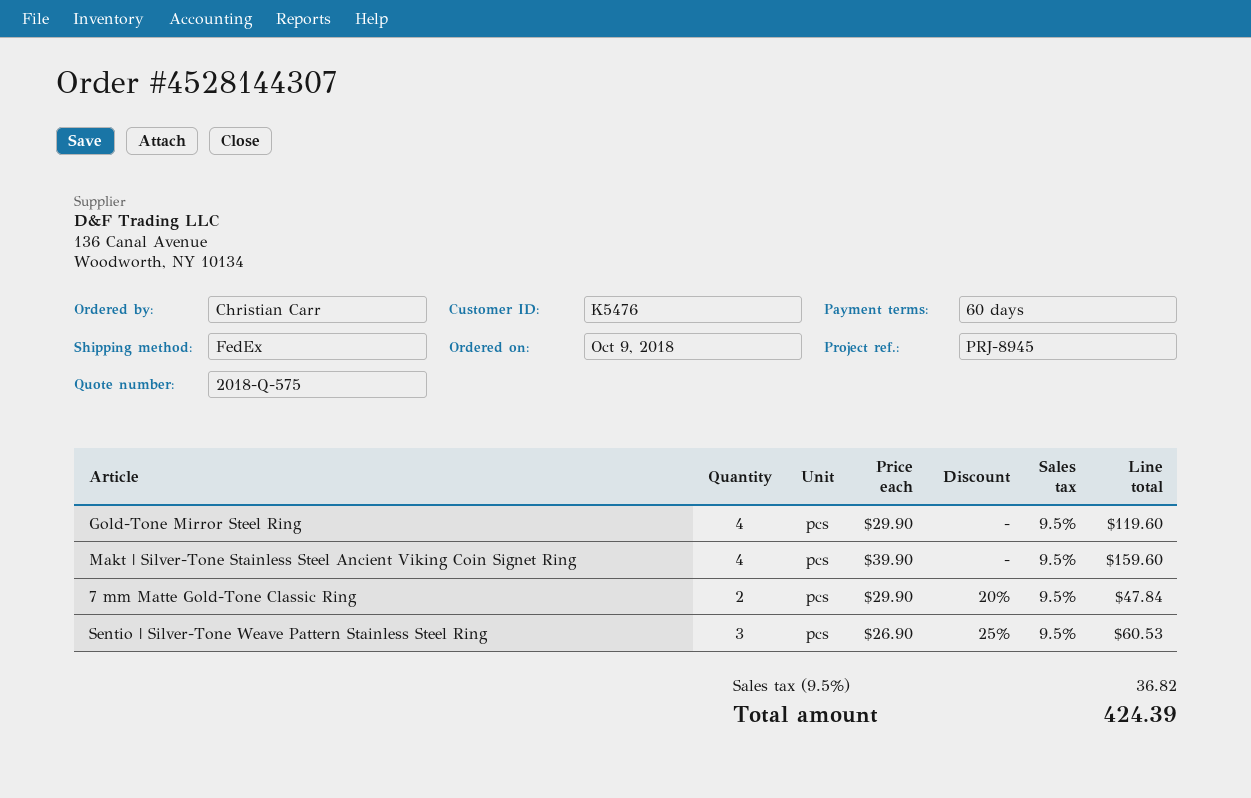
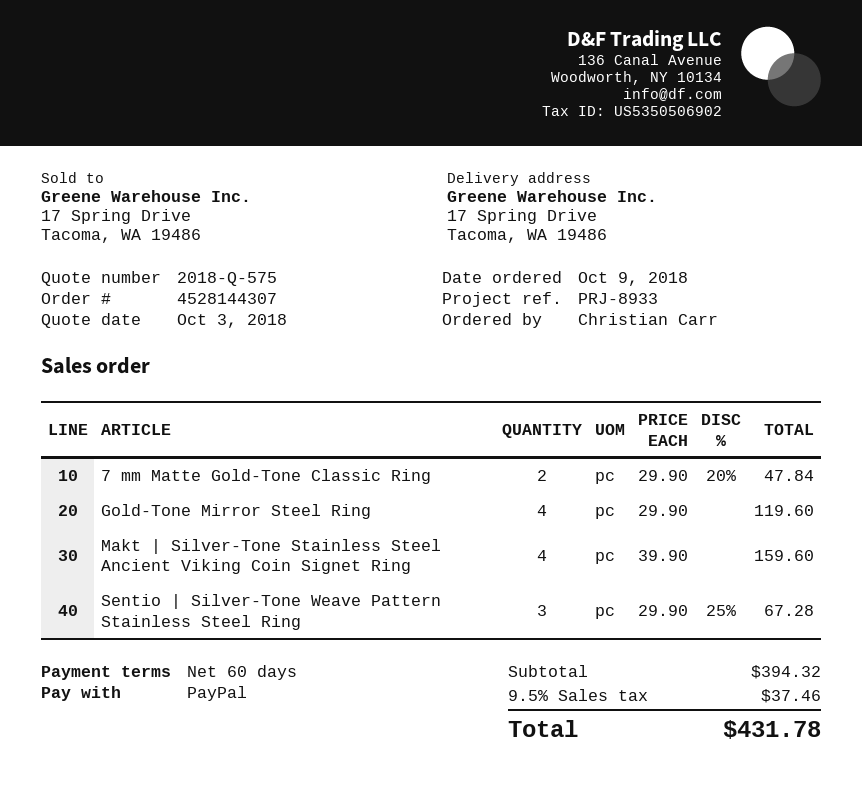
reference: PRJ-8945 -> PRJ-8933
Sentio | Silver-Tone Weave Pattern Stainless Steel Ring: 3 x 26.90 - 25% = 60.53 -> 3 x 29.90 - 25% = 67.28
tax: 9.5% = 36.82 -> 9.5% = 37.46
total: 424.39 -> 431.78

